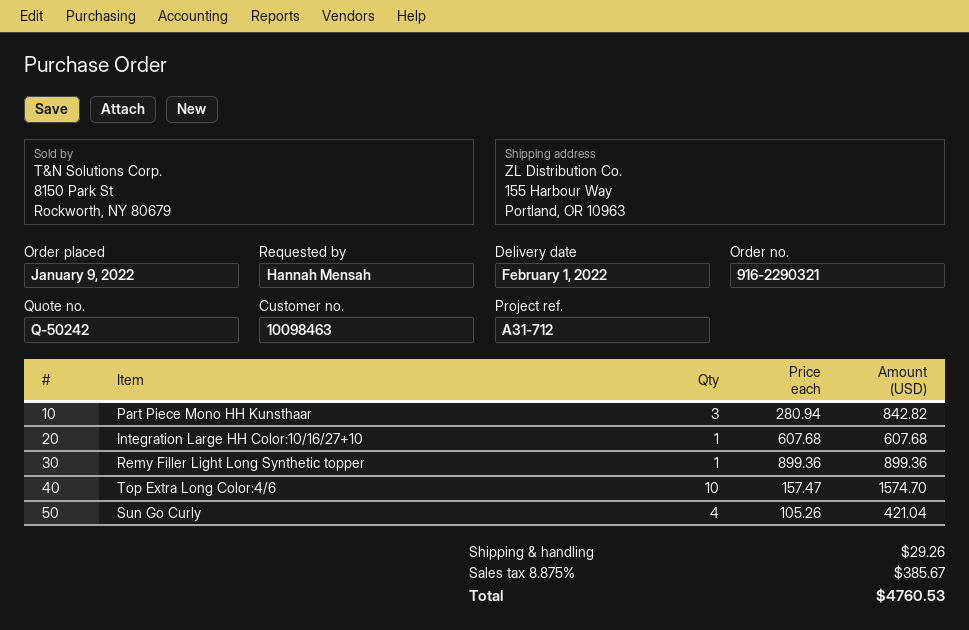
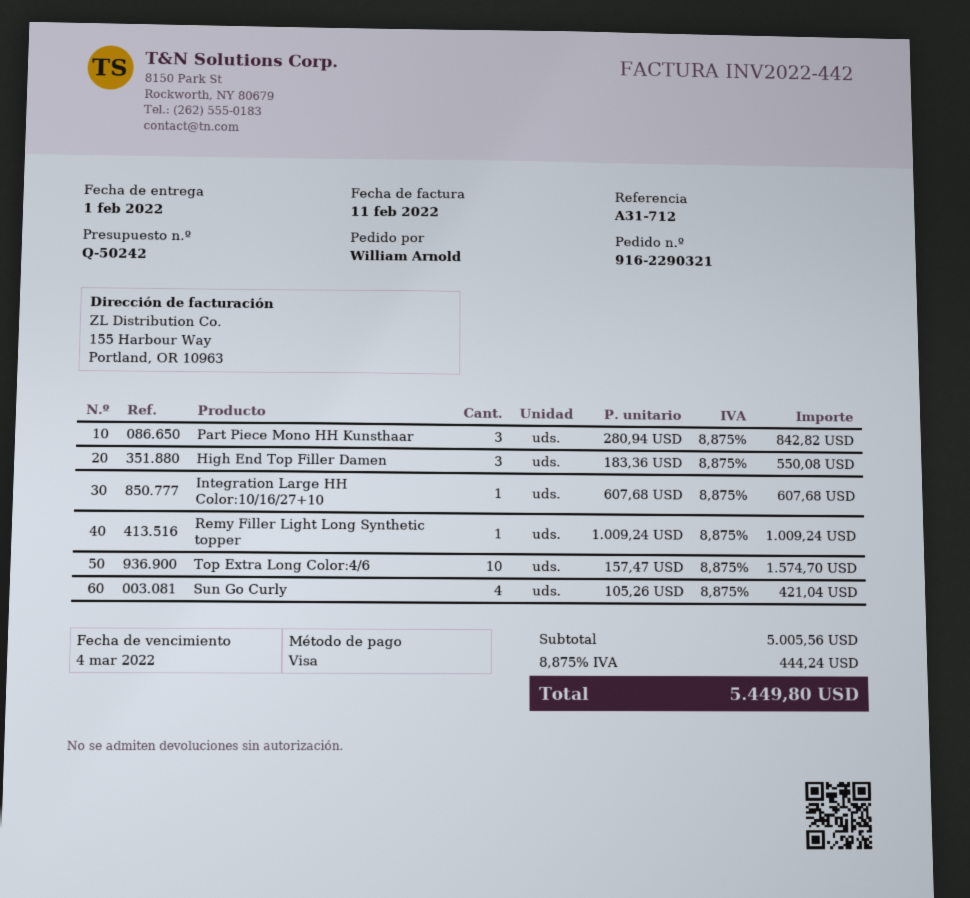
ordered by: Hannah Mensah -> William Arnold
Remy Filler Light Long Synthetic topper: 1 x 899.36 = 899.36 -> 1 x 1009.24 = 1009.24
High End Top Filler Damen: none -> 3 x 183.36 = 550.08
shipping: 29.26 -> none
tax: 8.875% = 385.67 -> 8.875% = 444.24
total: 4760.53 -> 5449.80

